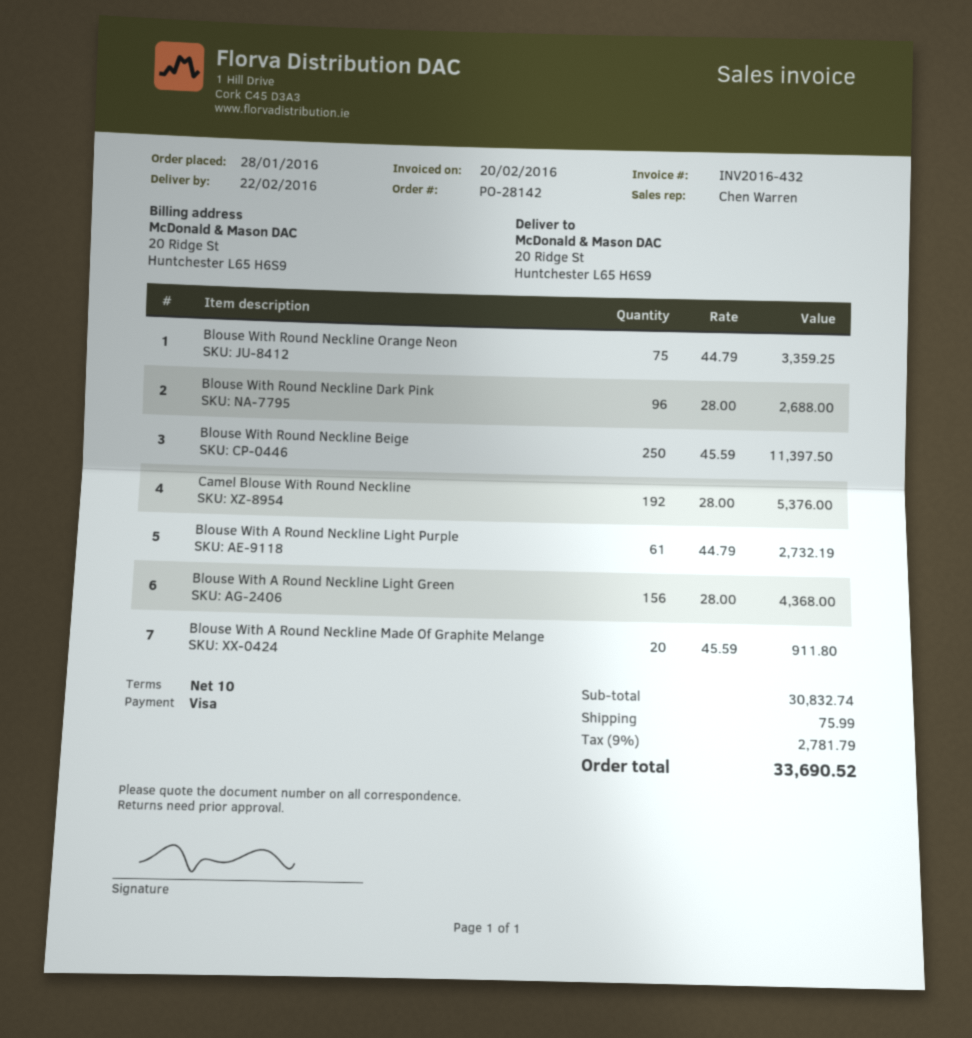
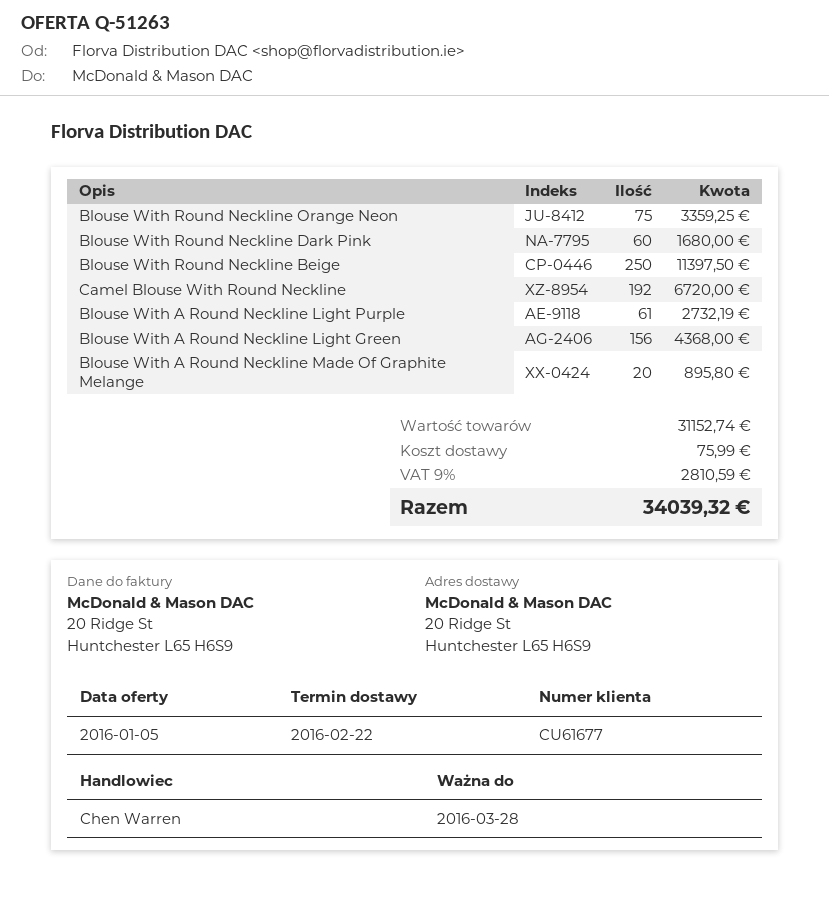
Blouse With Round Neckline Dark Pink: 96 for 2688.00 -> 60 for 1680.00
Camel Blouse With Round Neckline: 192 for 5376.00 -> 192 for 6720.00
Blouse With A Round Neckline Made Of Graphite Melange: 20 for 911.80 -> 20 for 895.80
subtotal: 30832.74 -> 31152.74
tax: 9% = 2781.79 -> 9% = 2810.59
total: 33690.52 -> 34039.32

